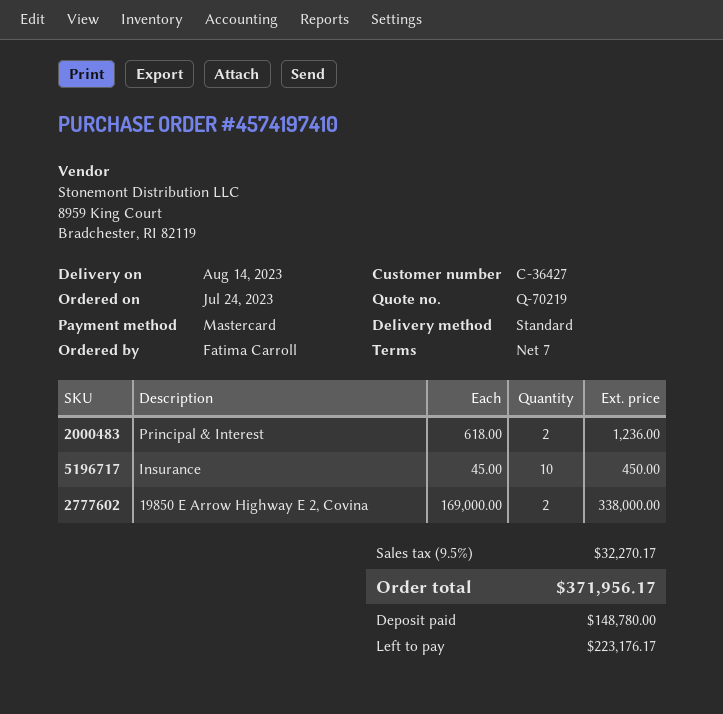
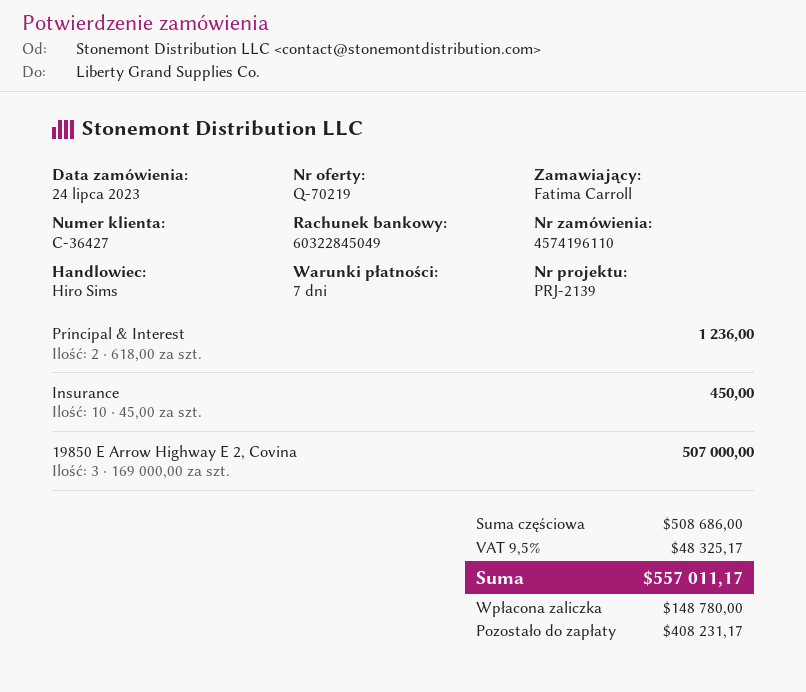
order number: 4574197410 -> 4574196110
19850 E Arrow Highway E 2, Covina: 2 x 169000.00 = 338000.00 -> 3 x 169000.00 = 507000.00
tax: 9.5% = 32270.17 -> 9.5% = 48325.17
total: 371956.17 -> 557011.17
balance: 223176.17 -> 408231.17

